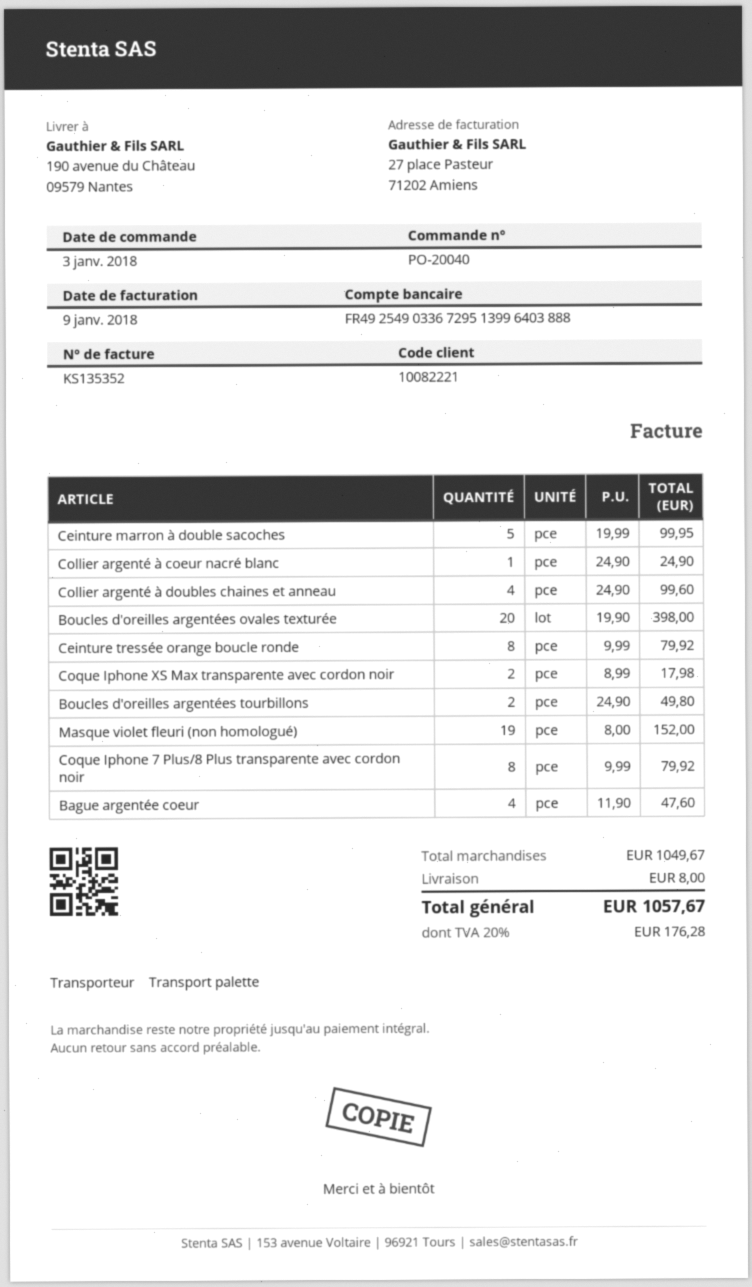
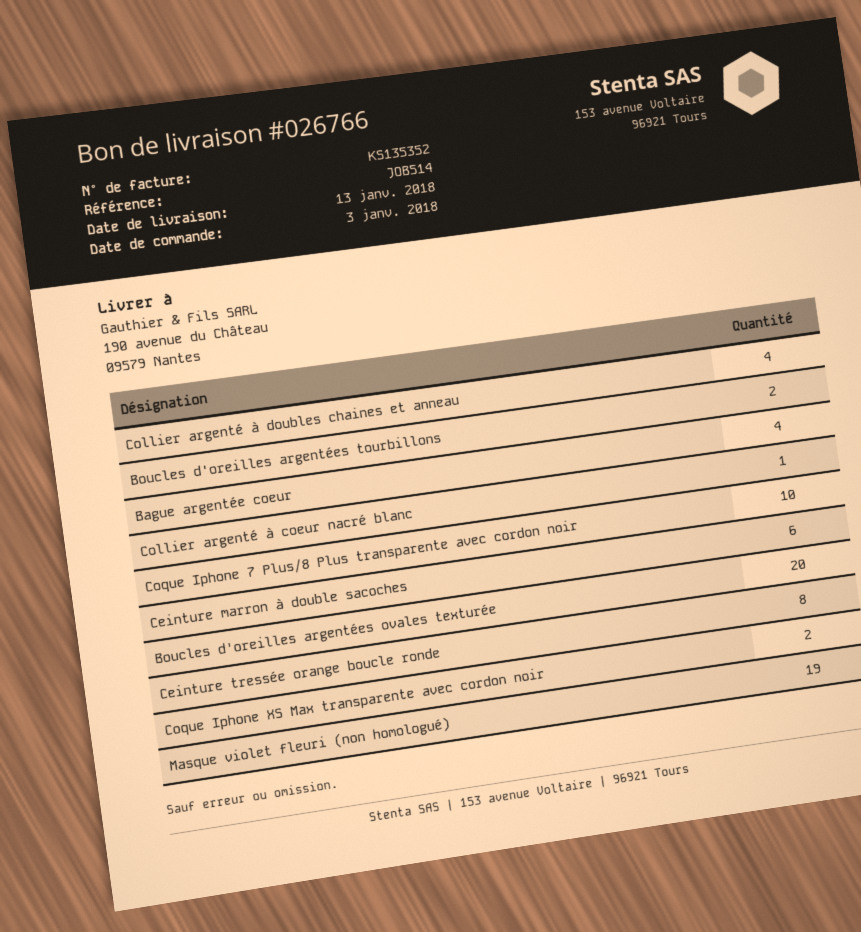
Ceinture marron à double sacoches: 5 -> 6
Coque Iphone 7 Plus/8 Plus transparente avec cordon noir: 8 -> 10

